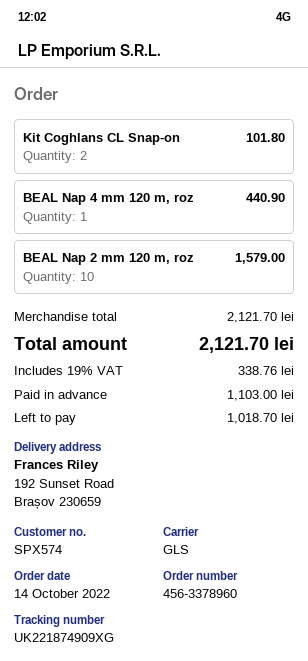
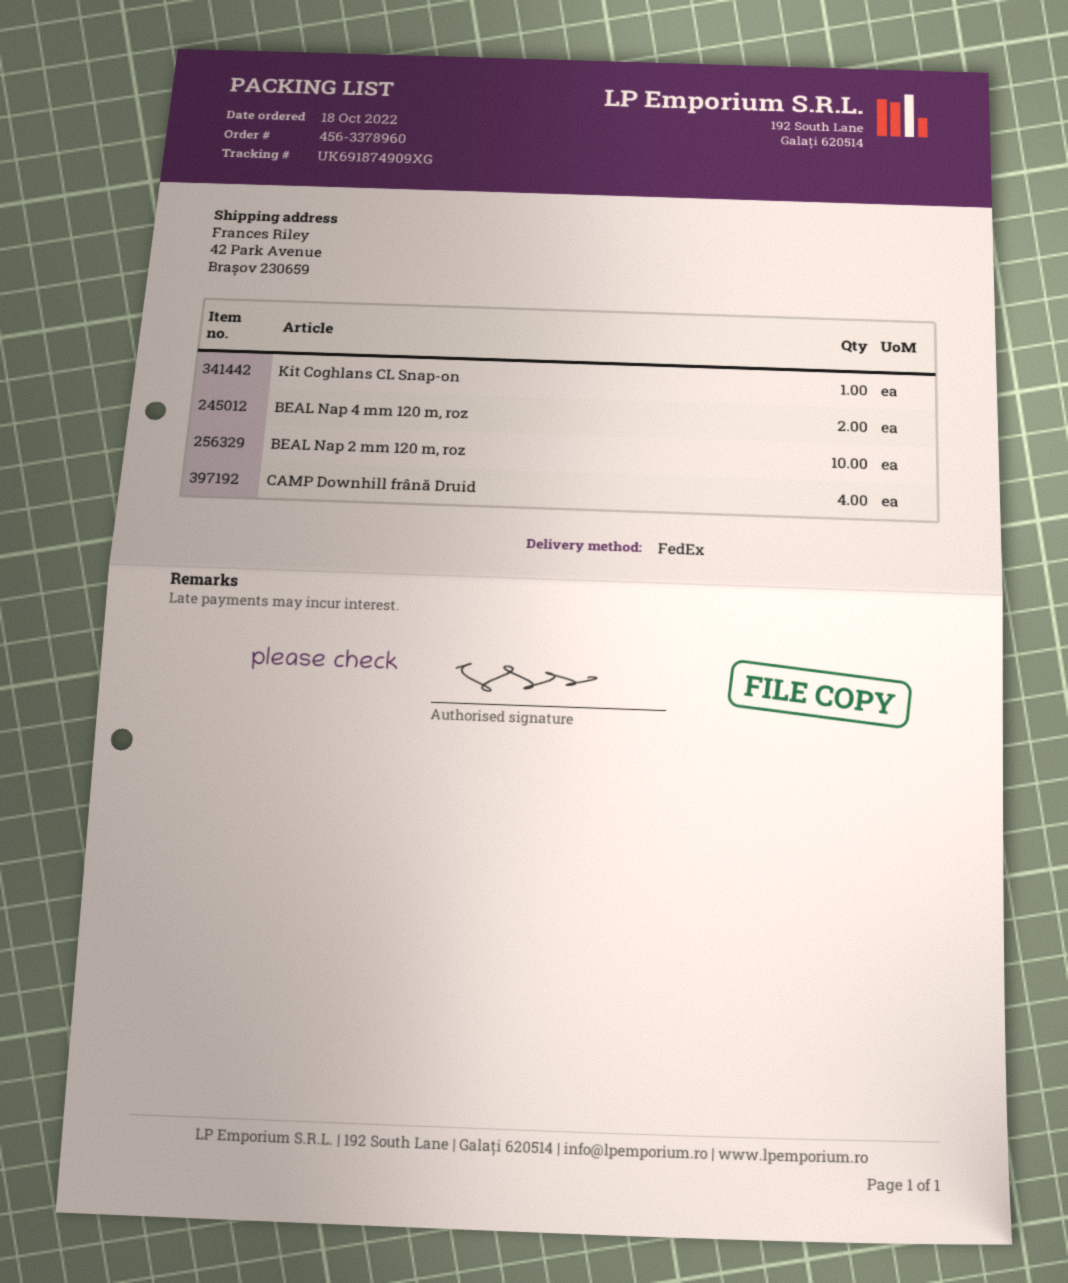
order date: 2022-10-14 -> 2022-10-18
shipping method: GLS -> FedEx
tracking number: UK221874909XG -> UK691874909XG
ship to: 192 Sunset Road, Brașov 230659 -> 42 Park Avenue, Brașov 230659
Kit Coghlans CL Snap-on: 2 -> 1
BEAL Nap 4 mm 120 m, roz: 1 -> 2
CAMP Downhill frână Druid: none -> 4

